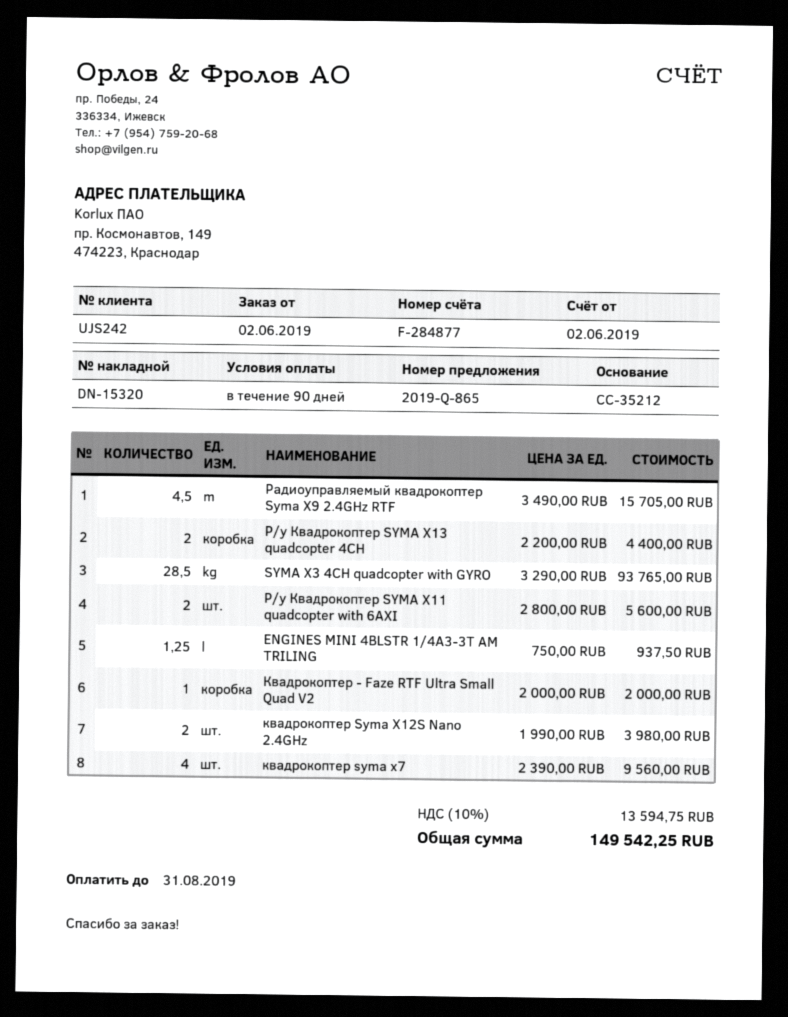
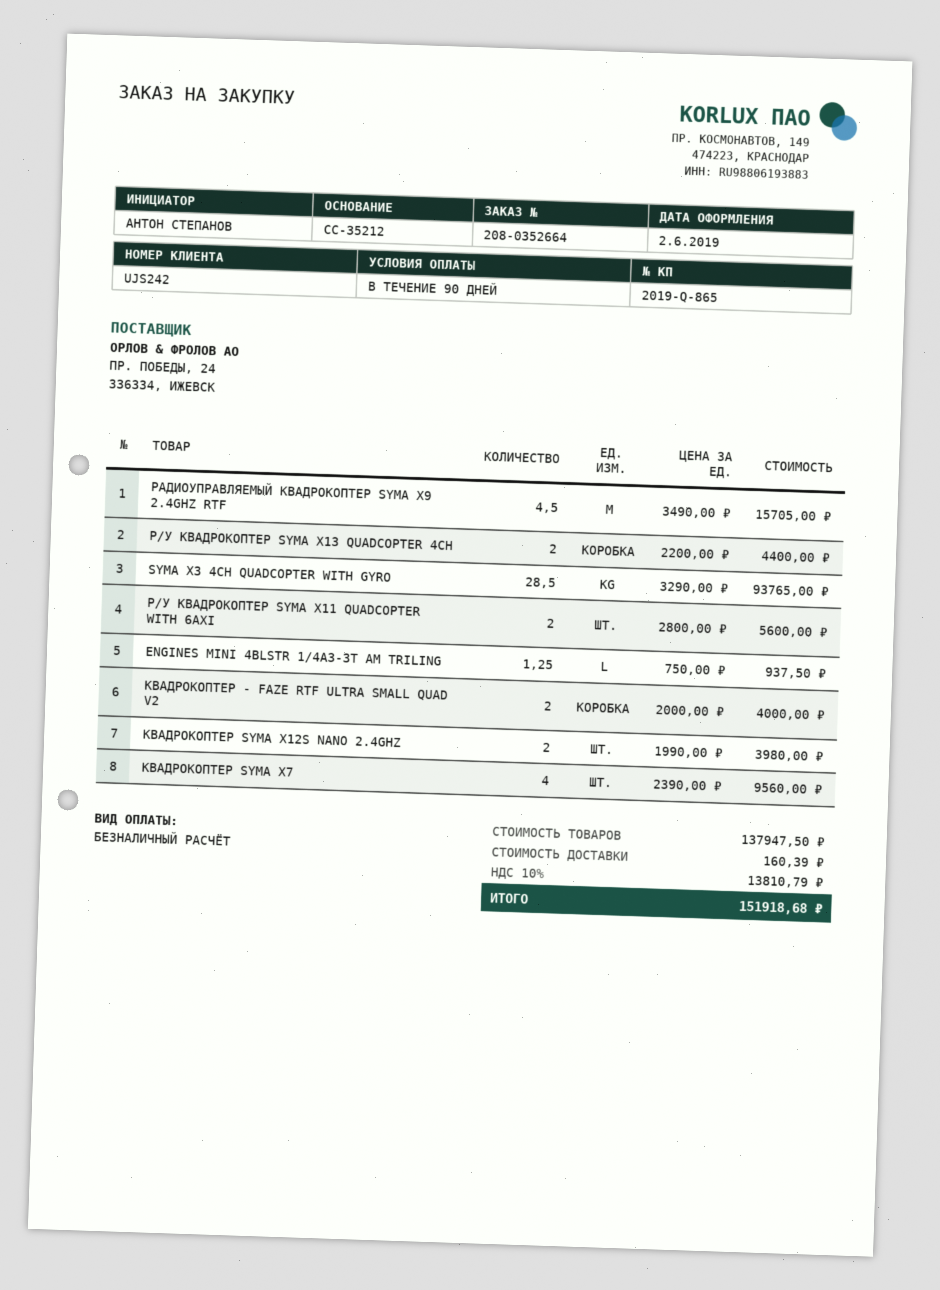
Квадрокоптер - Faze RTF Ultra Small Quad V2: 1 x 2000.00 = 2000.00 -> 2 x 2000.00 = 4000.00
shipping: none -> 160.39
tax: 10% = 13594.75 -> 10% = 13810.79
total: 149542.25 -> 151918.68

